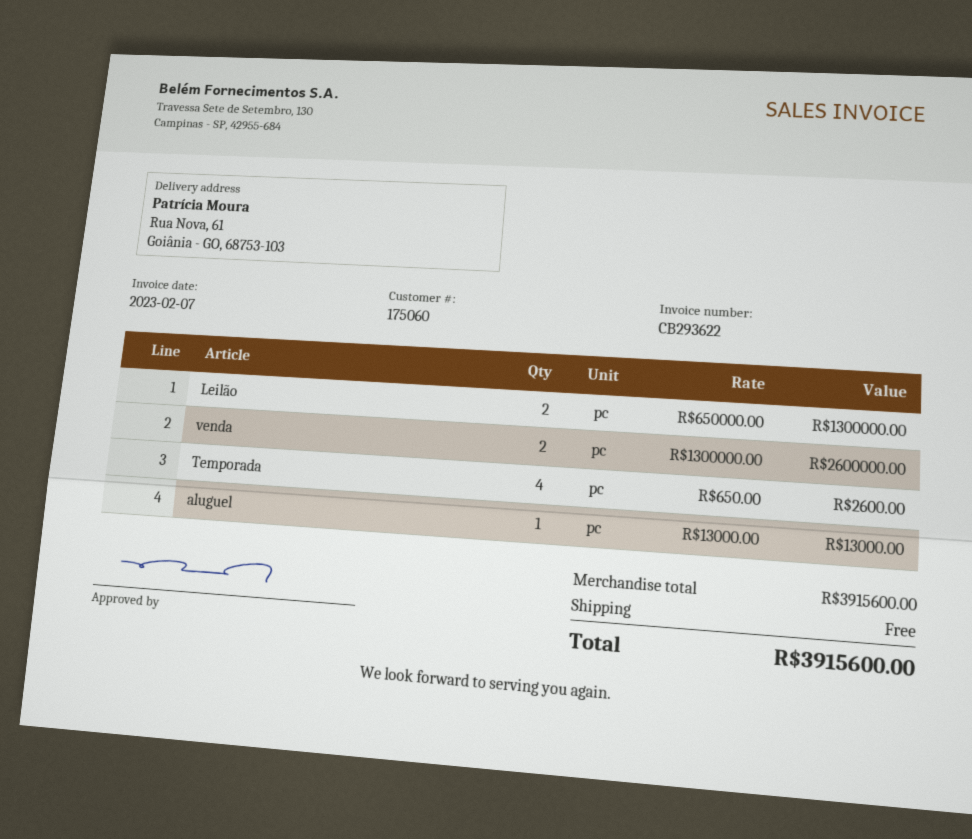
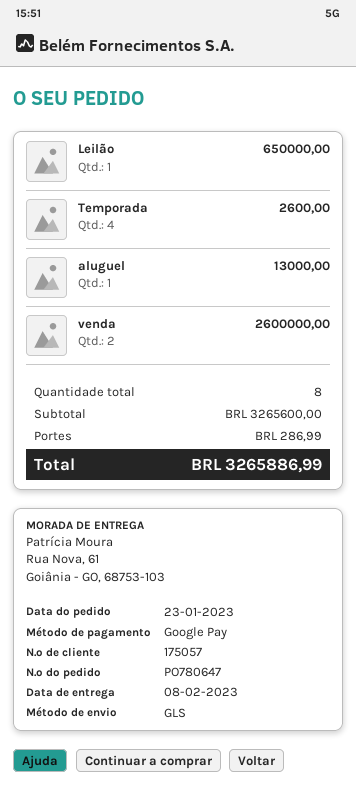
customer number: 175060 -> 175057
Leilão: 2 for 1300000.00 -> 1 for 650000.00
subtotal: 3915600.00 -> 3265600.00
shipping: 0.00 -> 286.99
total: 3915600.00 -> 3265886.99

